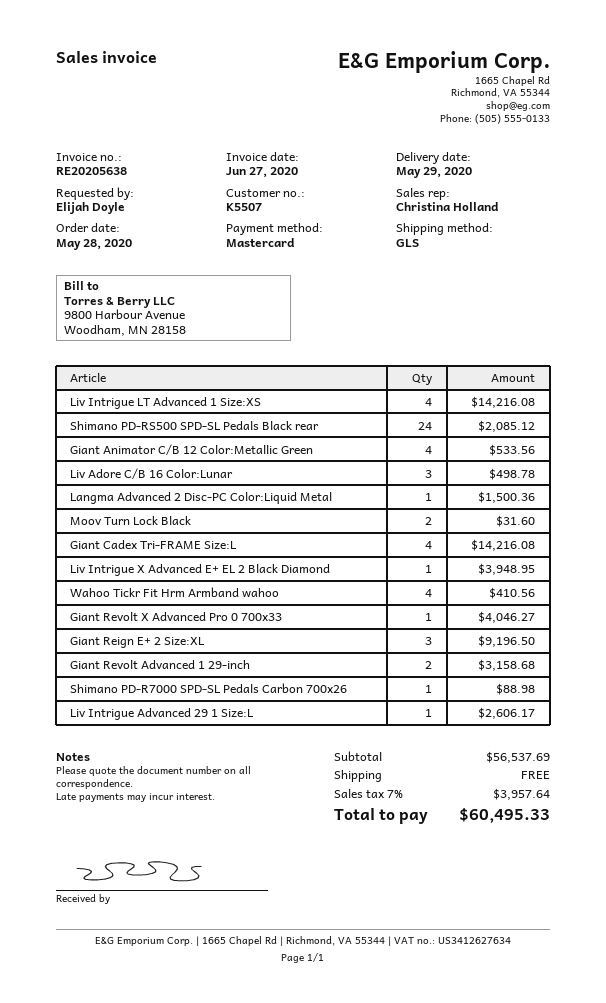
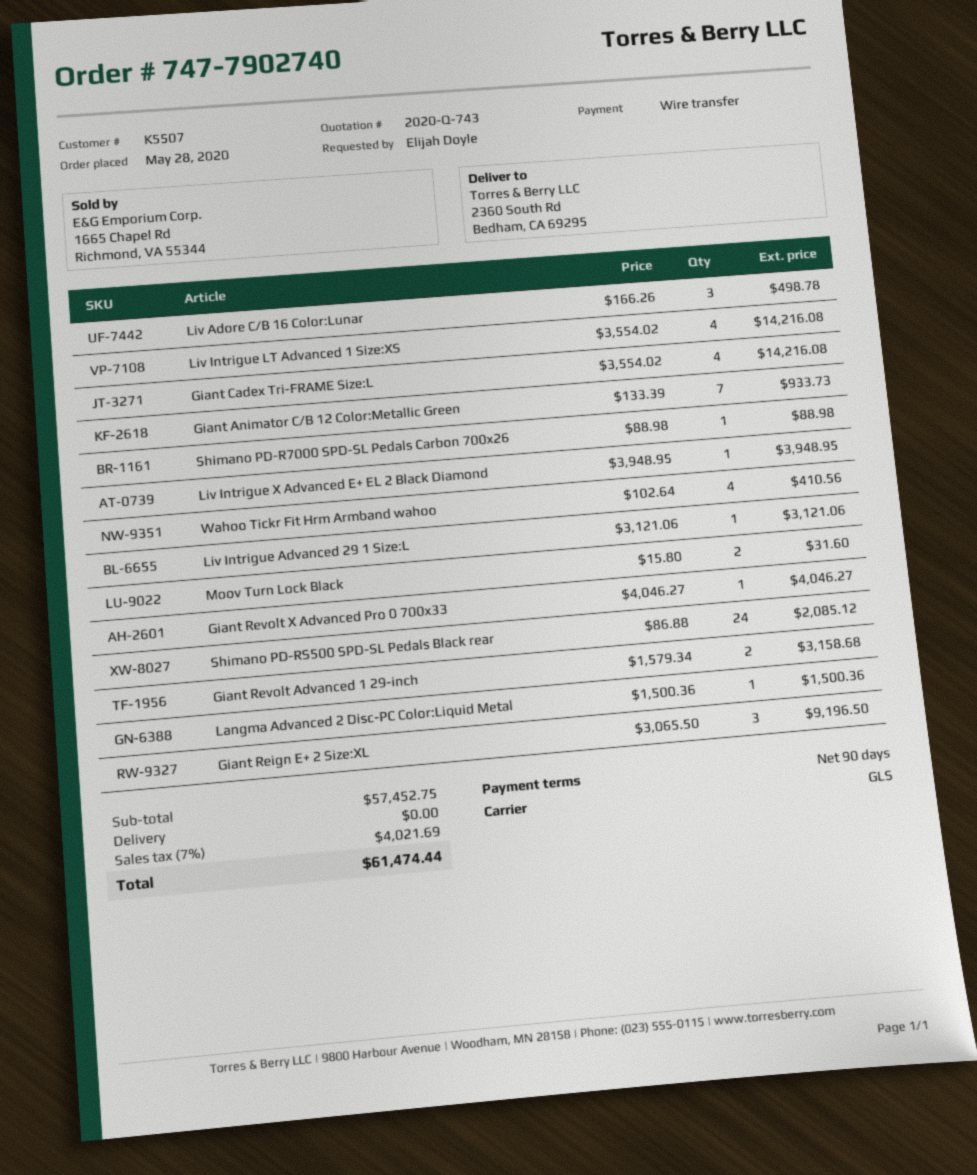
payment method: Mastercard -> bank transfer
Giant Animator C/B 12 Color:Metallic Green: 4 for 533.56 -> 7 for 933.73
Liv Intrigue Advanced 29 1 Size:L: 1 for 2606.17 -> 1 for 3121.06
subtotal: 56537.69 -> 57452.75
tax: 7% = 3957.64 -> 7% = 4021.69
total: 60495.33 -> 61474.44

